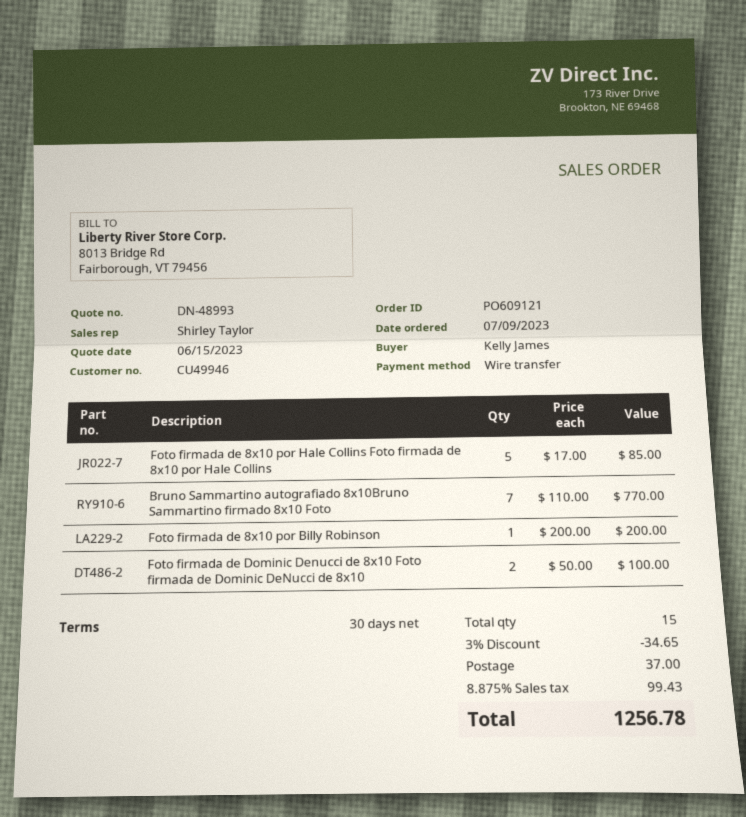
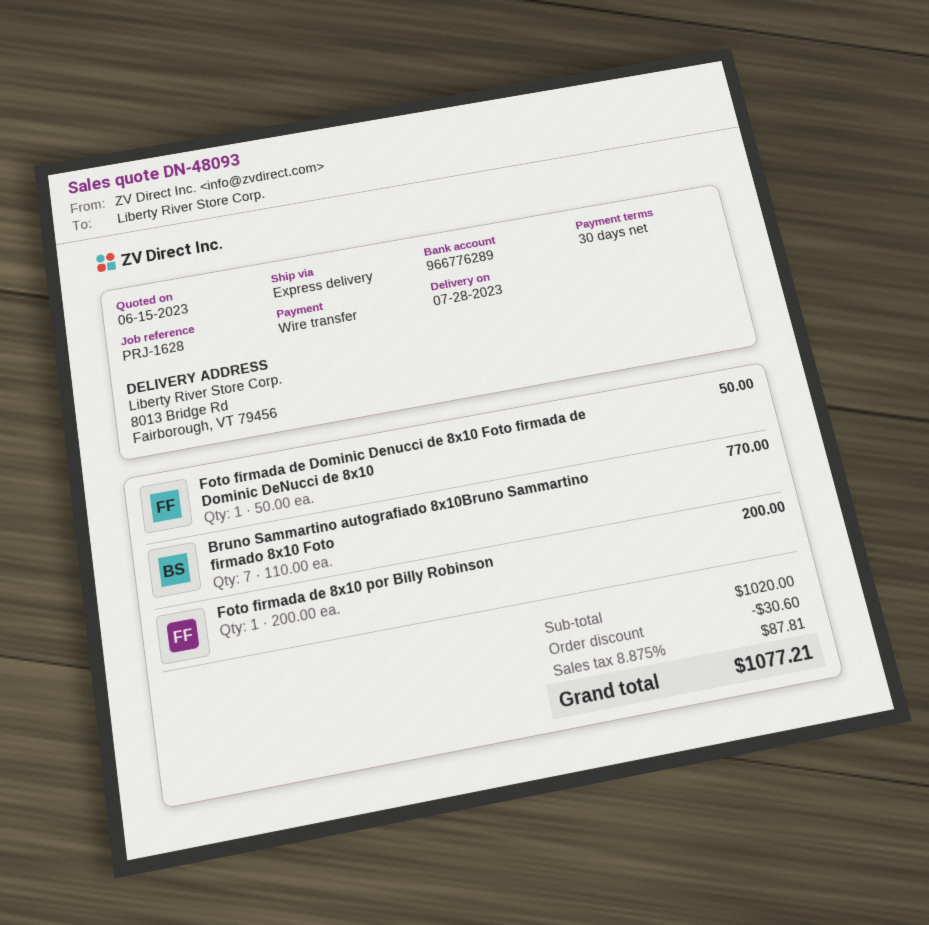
quote number: DN-48993 -> DN-48093
Foto firmada de 8x10 por Hale Collins Foto firmada de 8x10 por Hale Collins: 5 x 17.00 = 85.00 -> none
Foto firmada de Dominic Denucci de 8x10 Foto firmada de Dominic DeNucci de 8x10: 2 x 50.00 = 100.00 -> 1 x 50.00 = 50.00
discount: 34.65 -> 30.60
shipping: 37.00 -> none
tax: 8.875% = 99.43 -> 8.875% = 87.81
total: 1256.78 -> 1077.21

